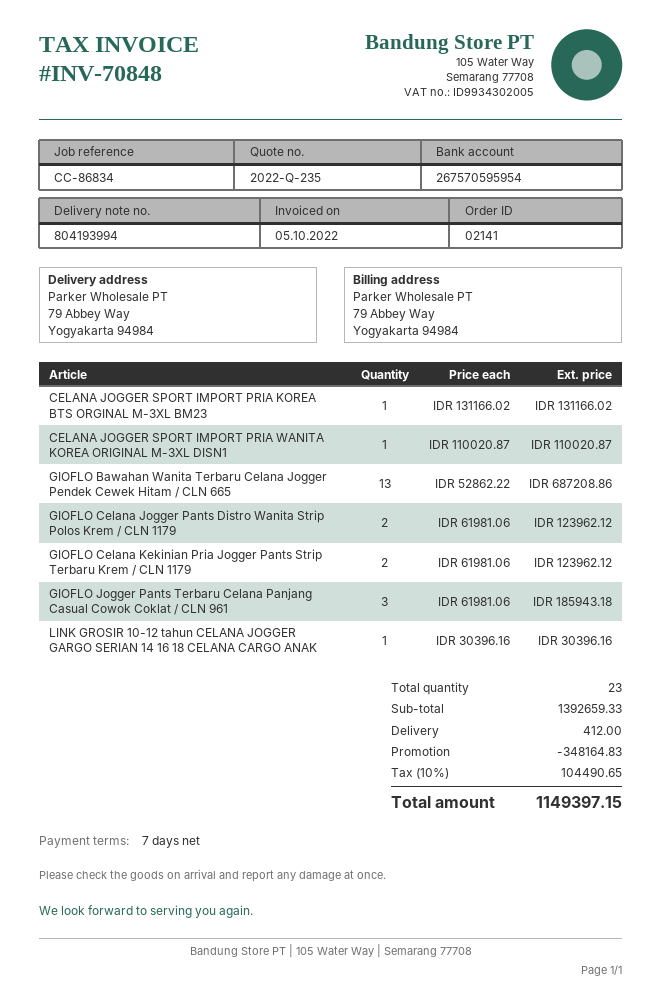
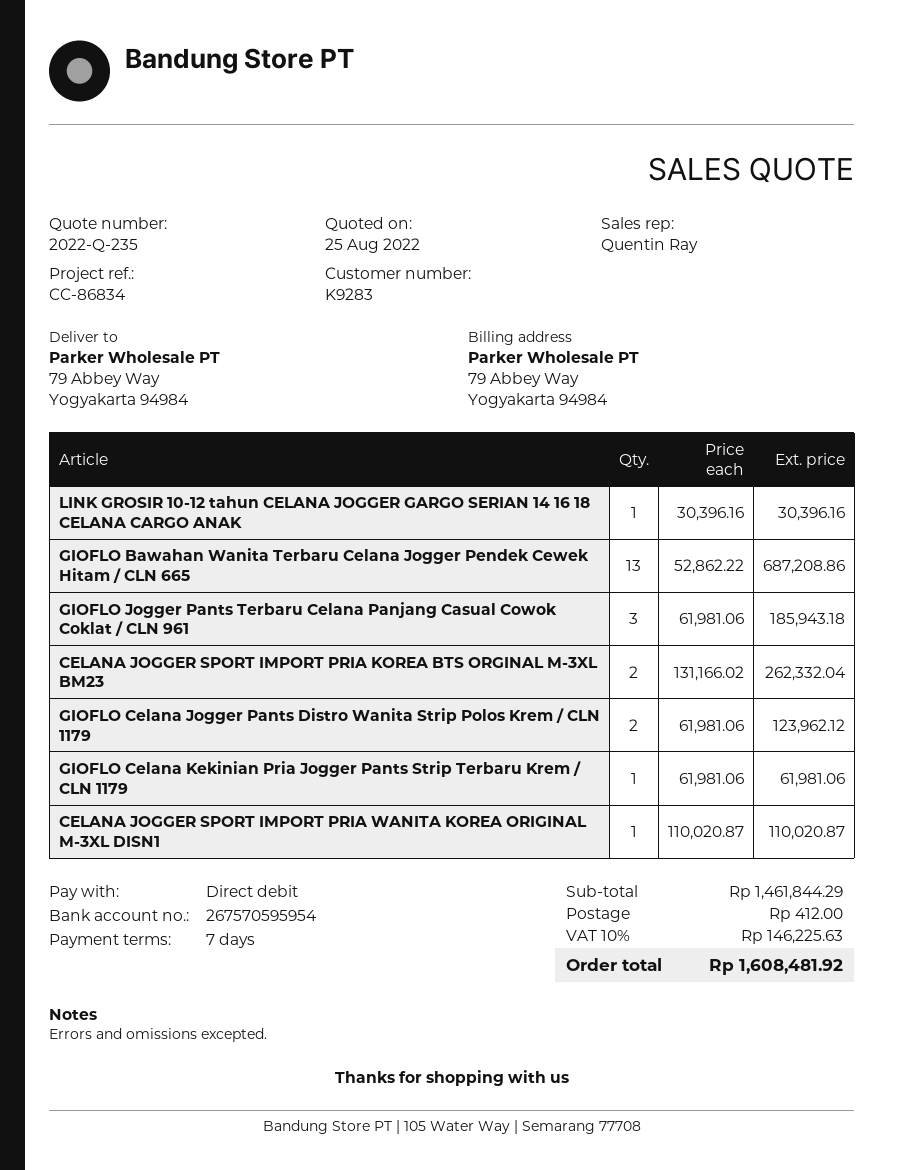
CELANA JOGGER SPORT IMPORT PRIA KOREA BTS ORGINAL M-3XL BM23: 1 x 131166.02 = 131166.02 -> 2 x 131166.02 = 262332.04
GIOFLO Celana Kekinian Pria Jogger Pants Strip Terbaru Krem / CLN 1179: 2 x 61981.06 = 123962.12 -> 1 x 61981.06 = 61981.06
subtotal: 1392659.33 -> 1461844.29
discount: 348164.83 -> none
tax: 10% = 104490.65 -> 10% = 146225.63
total: 1149397.15 -> 1608481.92

